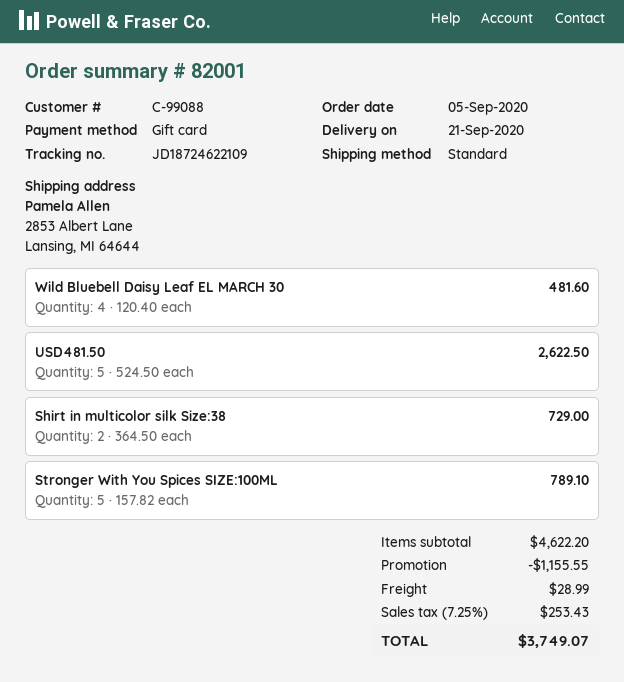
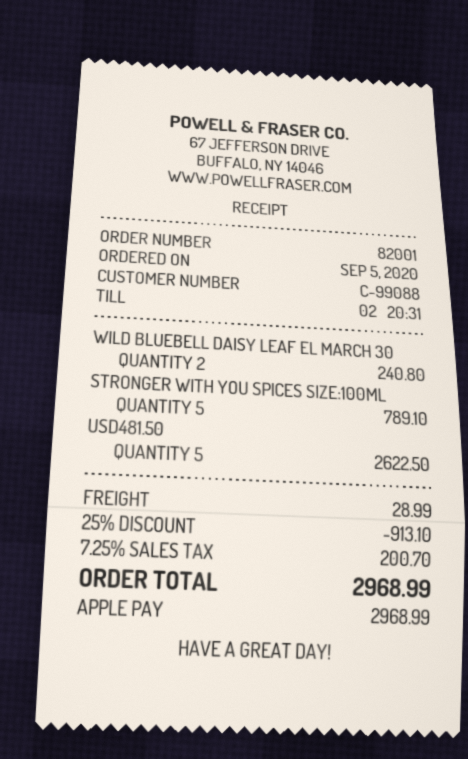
payment method: gift card -> Apple Pay
Wild Bluebell Daisy Leaf EL MARCH 30: 4 for 481.60 -> 2 for 240.80
Shirt in multicolor silk Size:38: 2 for 729.00 -> none
discount: 1155.55 -> 913.10
tax: 7.25% = 253.43 -> 7.25% = 200.70
total: 3749.07 -> 2968.99

